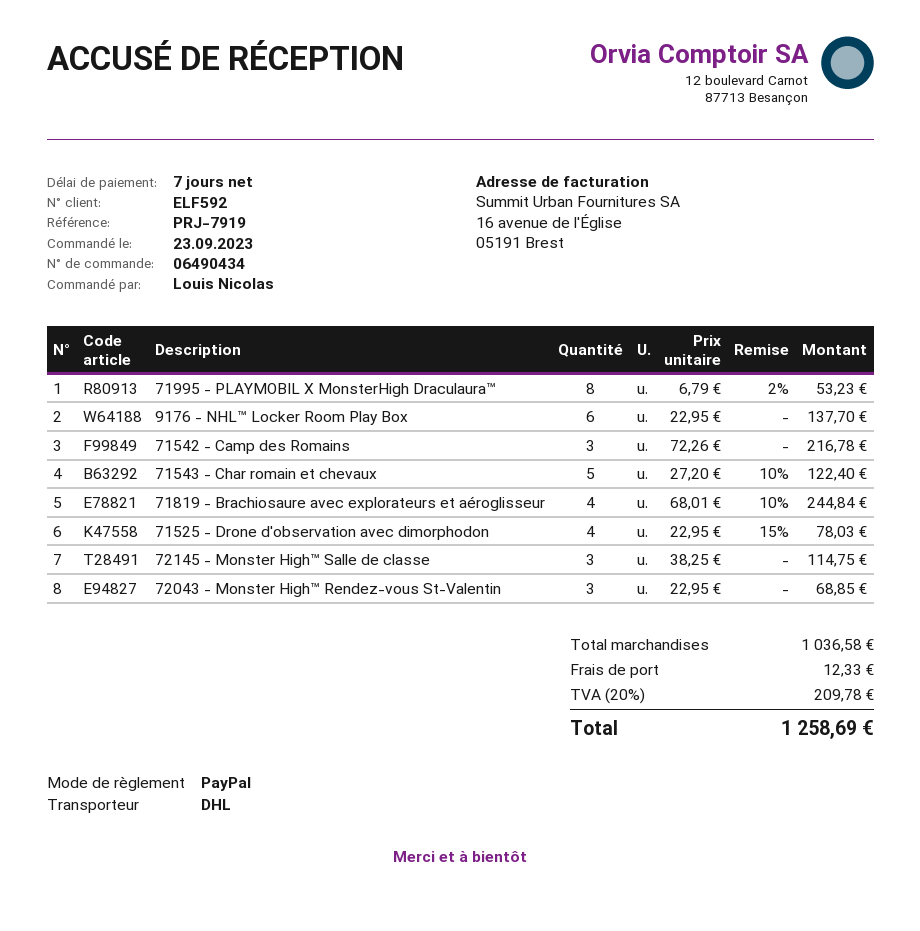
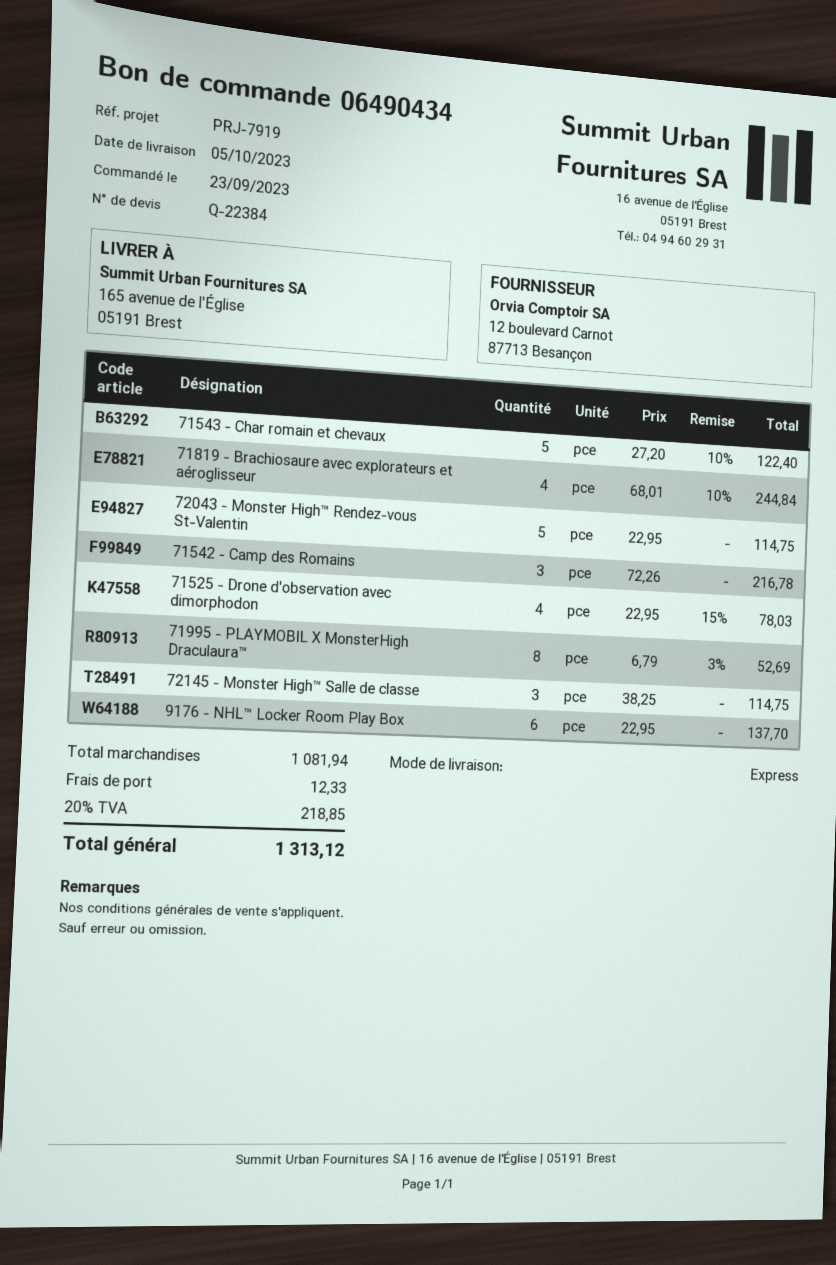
shipping method: DHL -> express
71995 - PLAYMOBIL X MonsterHigh Draculaura™: 8 x 6.79 - 2% = 53.23 -> 8 x 6.79 - 3% = 52.69
72043 - Monster High™ Rendez-vous St-Valentin: 3 x 22.95 = 68.85 -> 5 x 22.95 = 114.75
subtotal: 1036.58 -> 1081.94
tax: 20% = 209.78 -> 20% = 218.85
total: 1258.69 -> 1313.12

